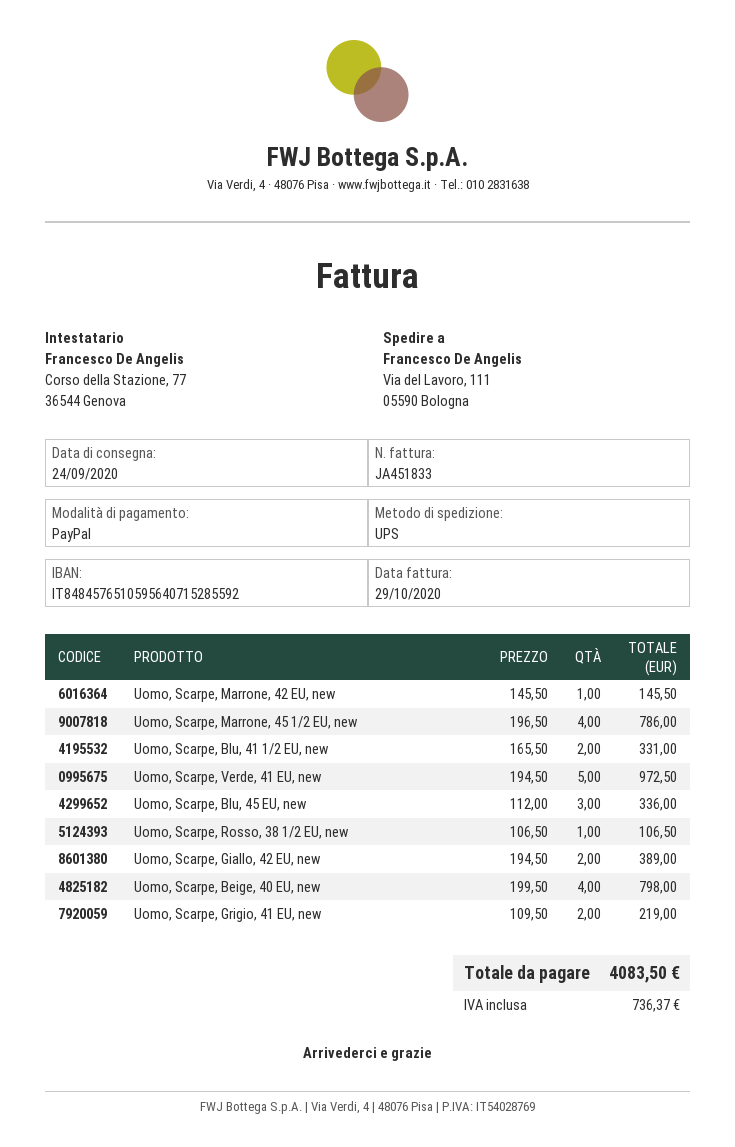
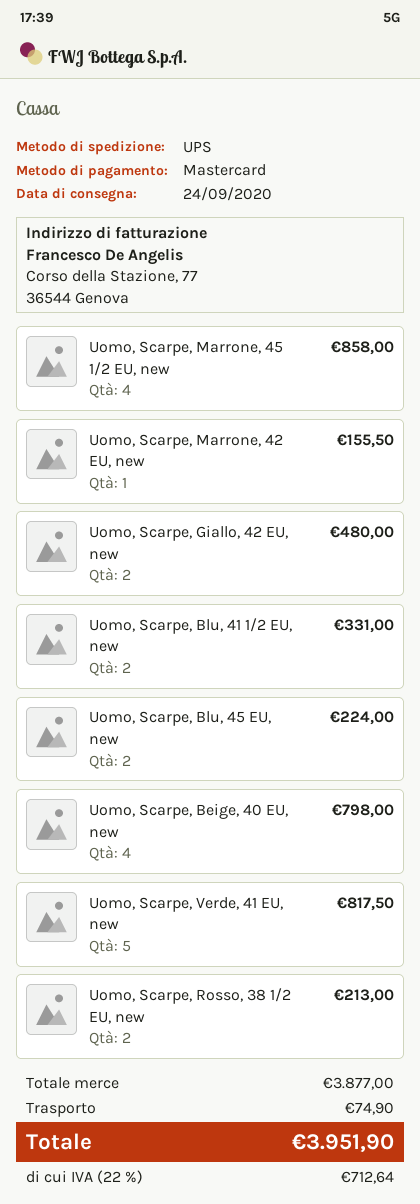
payment method: PayPal -> Mastercard
Uomo, Scarpe, Marrone, 42 EU, new: 1 for 145.50 -> 1 for 155.50
Uomo, Scarpe, Marrone, 45 1/2 EU, new: 4 for 786.00 -> 4 for 858.00
Uomo, Scarpe, Verde, 41 EU, new: 5 for 972.50 -> 5 for 817.50
Uomo, Scarpe, Blu, 45 EU, new: 3 for 336.00 -> 2 for 224.00
Uomo, Scarpe, Rosso, 38 1/2 EU, new: 1 for 106.50 -> 2 for 213.00
Uomo, Scarpe, Giallo, 42 EU, new: 2 for 389.00 -> 2 for 480.00
Uomo, Scarpe, Grigio, 41 EU, new: 2 for 219.00 -> none
shipping: none -> 74.90
tax: 736.37 -> 712.64
total: 4083.50 -> 3951.90

